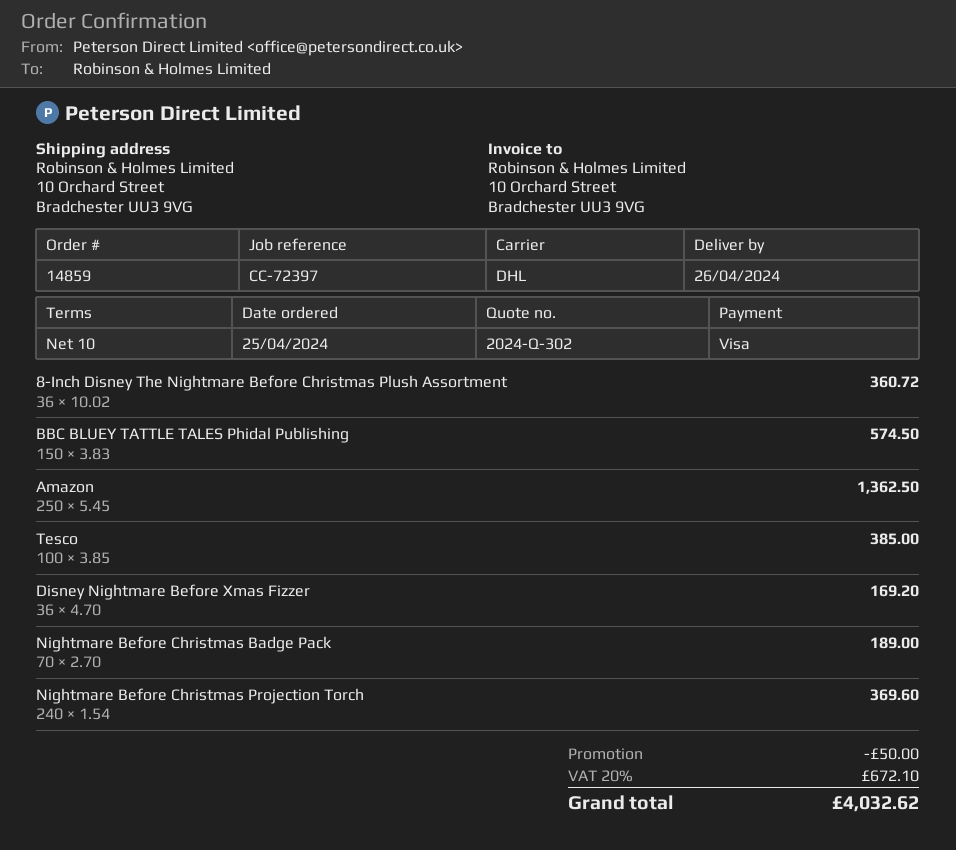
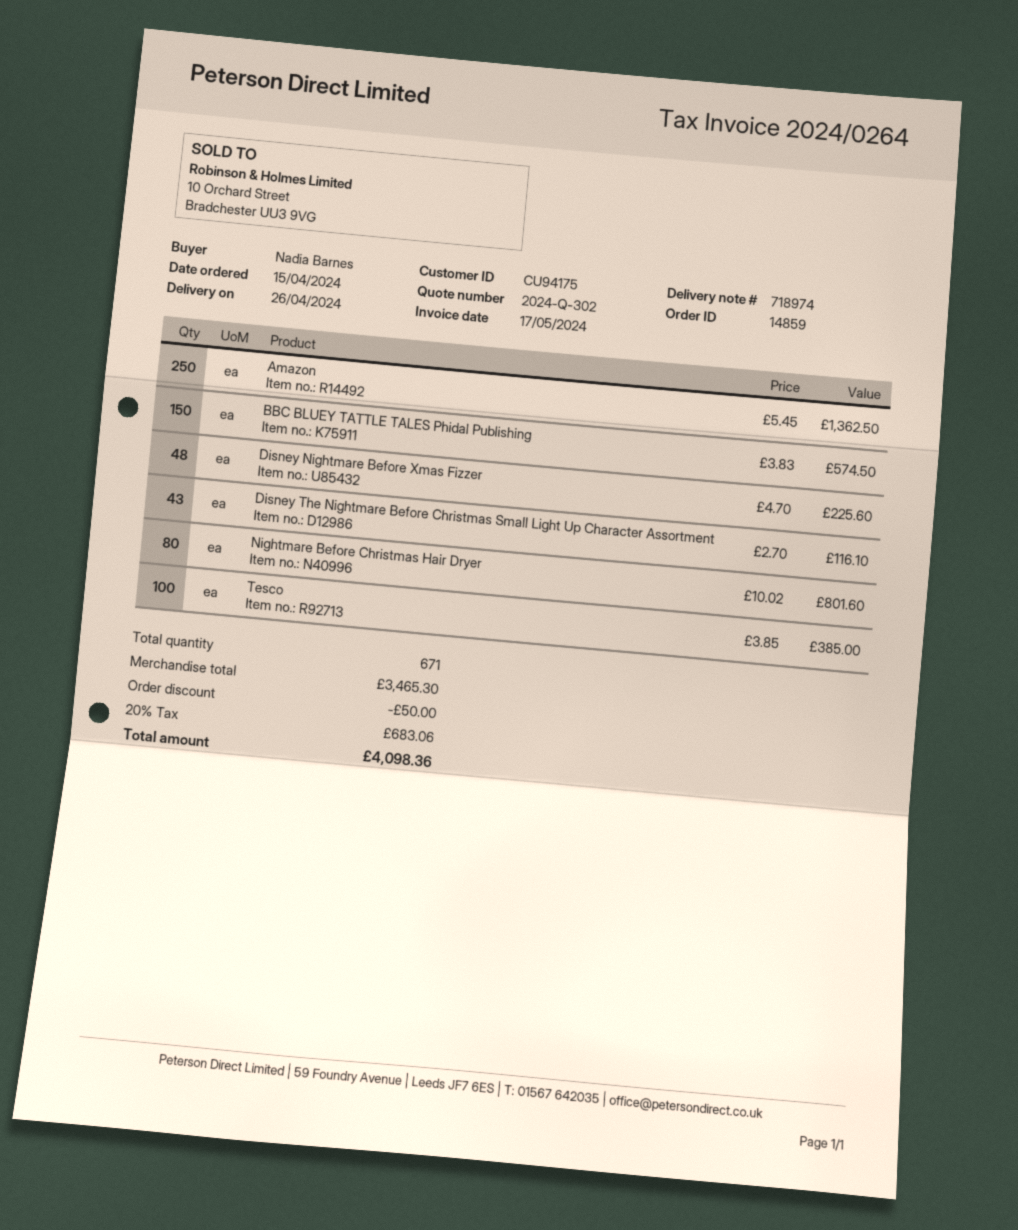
order date: 2024-04-25 -> 2024-04-15
8-Inch Disney The Nightmare Before Christmas Plush Assortment: 36 x 10.02 = 360.72 -> none
Disney Nightmare Before Xmas Fizzer: 36 x 4.70 = 169.20 -> 48 x 4.70 = 225.60
Nightmare Before Christmas Badge Pack: 70 x 2.70 = 189.00 -> none
Nightmare Before Christmas Projection Torch: 240 x 1.54 = 369.60 -> none
Disney The Nightmare Before Christmas Small Light Up Character Assortment: none -> 43 x 2.70 = 116.10
Nightmare Before Christmas Hair Dryer: none -> 80 x 10.02 = 801.60
tax: 20% = 672.10 -> 20% = 683.06
total: 4032.62 -> 4098.36

